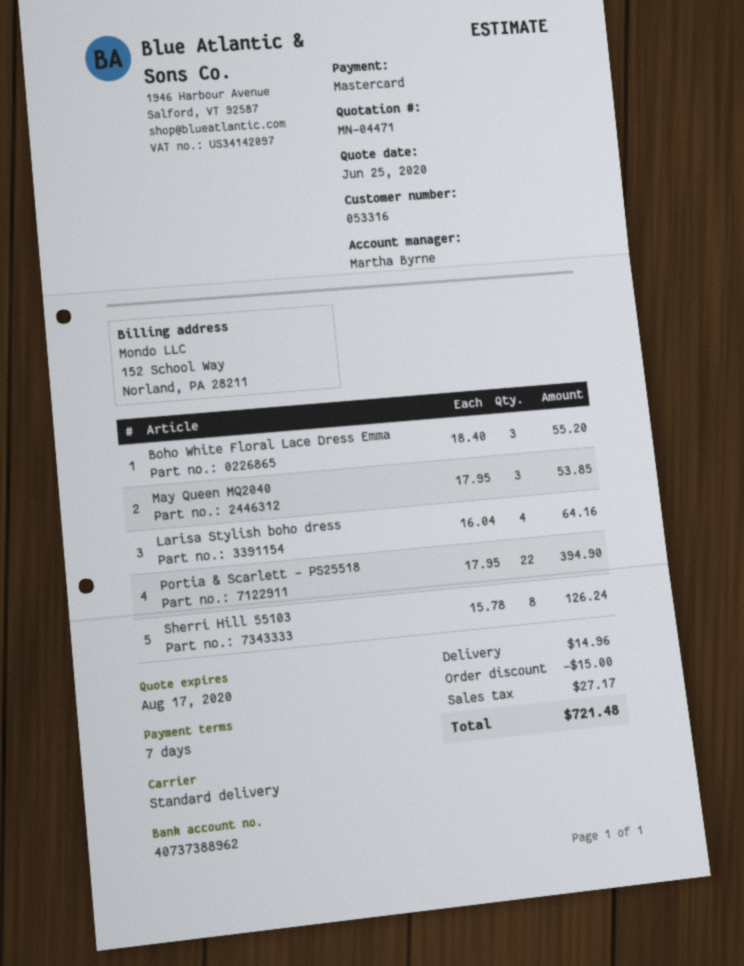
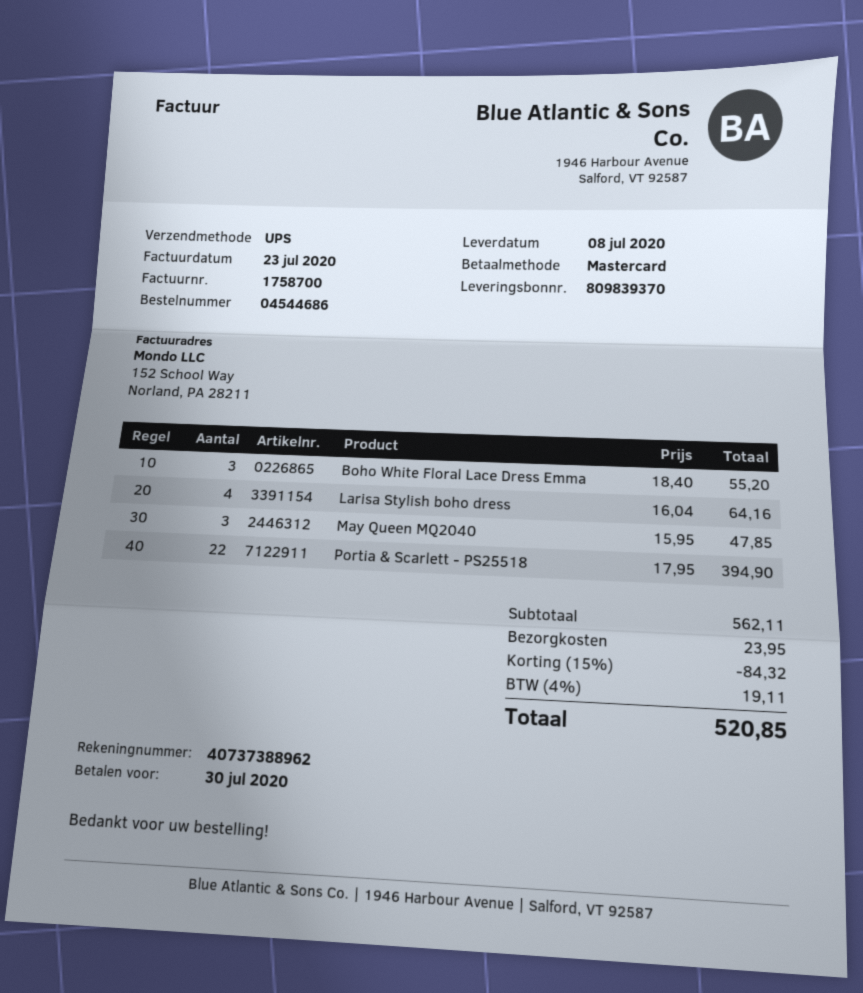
shipping method: standard -> UPS
May Queen MQ2040: 3 x 17.95 = 53.85 -> 3 x 15.95 = 47.85
Sherri Hill 55103: 8 x 15.78 = 126.24 -> none
discount: 15.00 -> 84.32
shipping: 14.96 -> 23.95
tax: 27.17 -> 19.11
total: 721.48 -> 520.85

